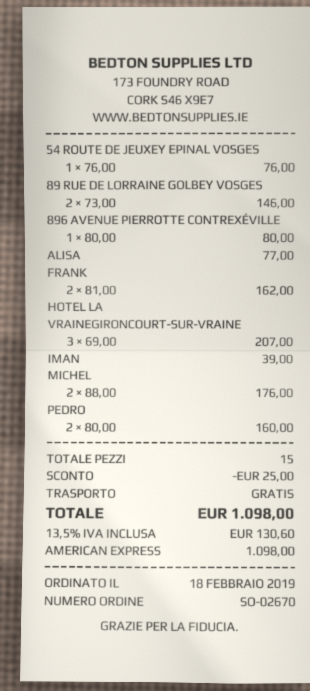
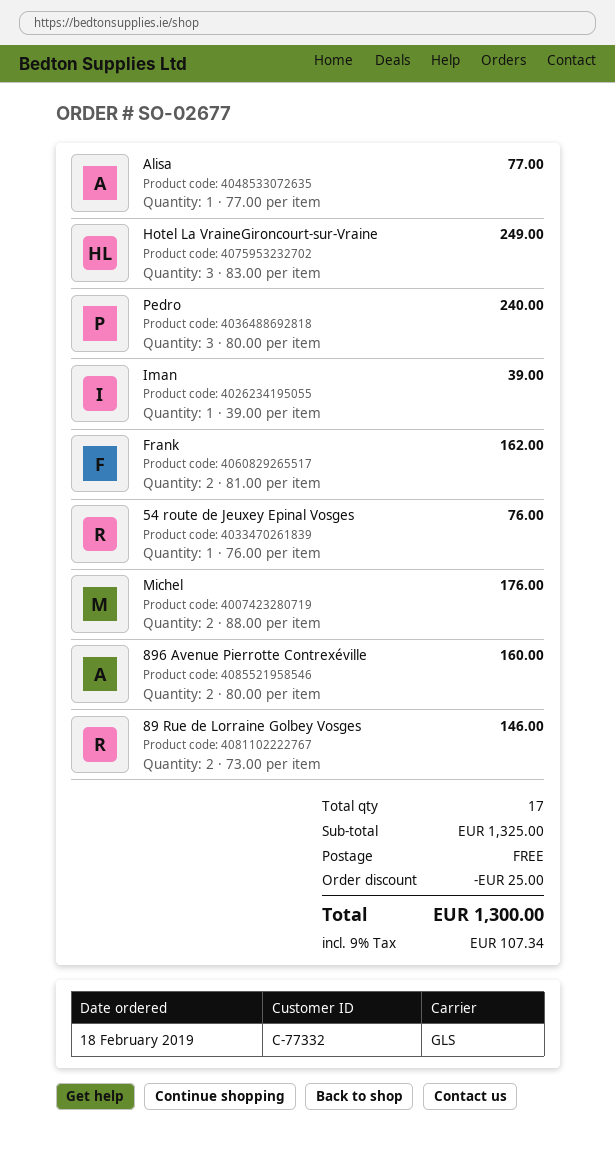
order number: SO-02670 -> SO-02677
896 AVENUE PIERROTTE CONTREXÉVILLE: 1 x 80.00 = 80.00 -> 2 x 80.00 = 160.00
HOTEL LA VRAINEGIRONCOURT-SUR-VRAINE: 3 x 69.00 = 207.00 -> 3 x 83.00 = 249.00
PEDRO: 2 x 80.00 = 160.00 -> 3 x 80.00 = 240.00
total quantity: 15 -> 17
tax: 13.5% = 130.60 -> 9% = 107.34
total: 1098.00 -> 1300.00

